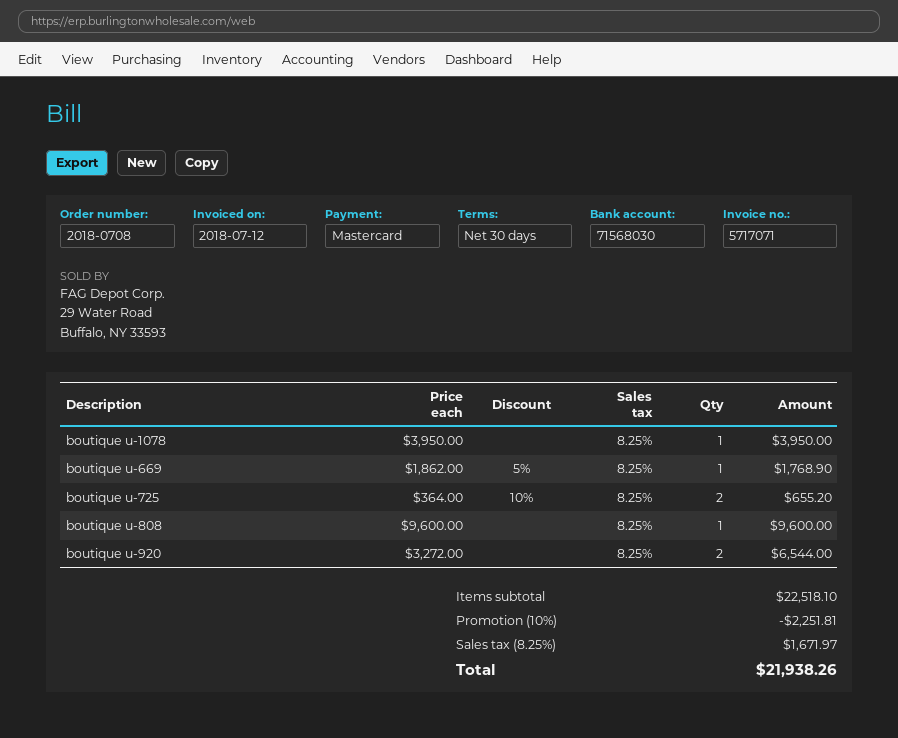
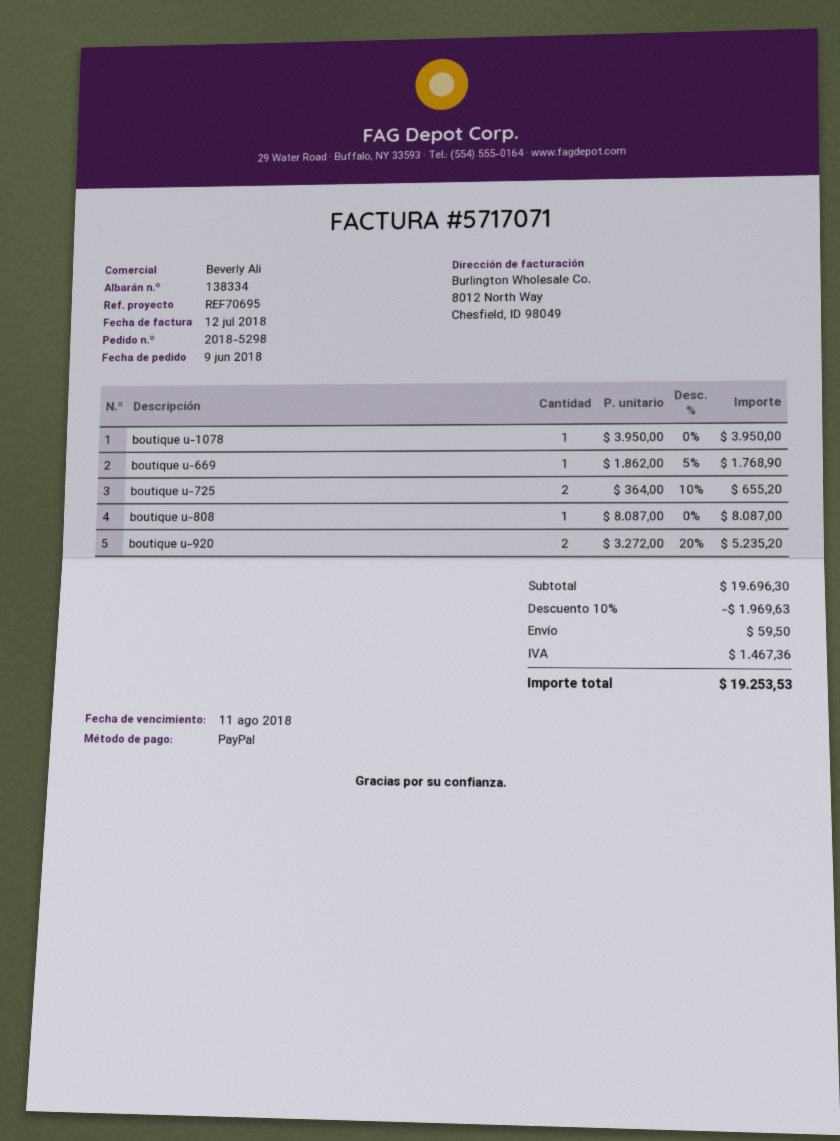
order number: 2018-0708 -> 2018-5298
payment method: Mastercard -> PayPal
boutique u-808: 1 x 9600.00 = 9600.00 -> 1 x 8087.00 = 8087.00
boutique u-920: 2 x 3272.00 = 6544.00 -> 2 x 3272.00 - 20% = 5235.20
subtotal: 22518.10 -> 19696.30
discount: 10% = 2251.81 -> 10% = 1969.63
shipping: none -> 59.50
tax: 1671.97 -> 1467.36
total: 21938.26 -> 19253.53

